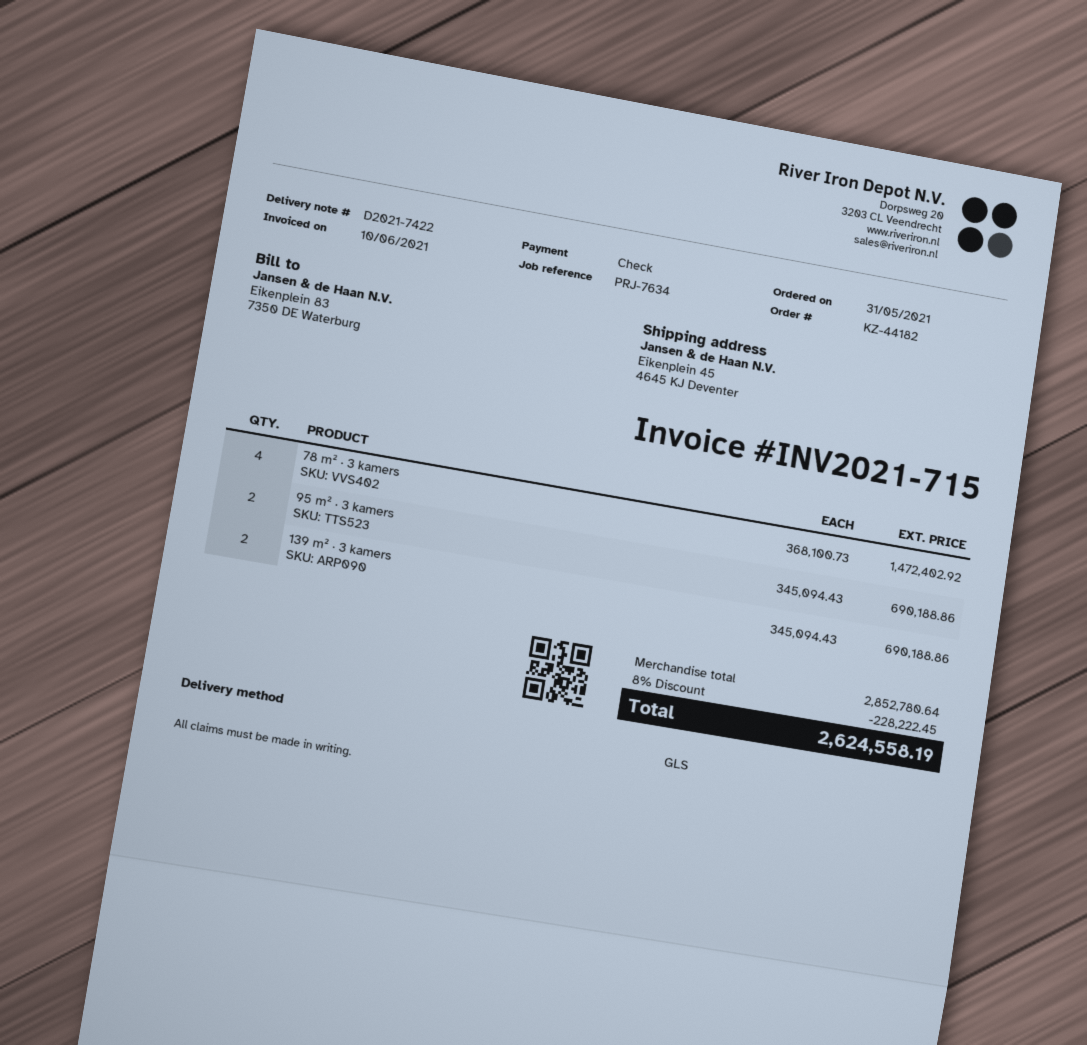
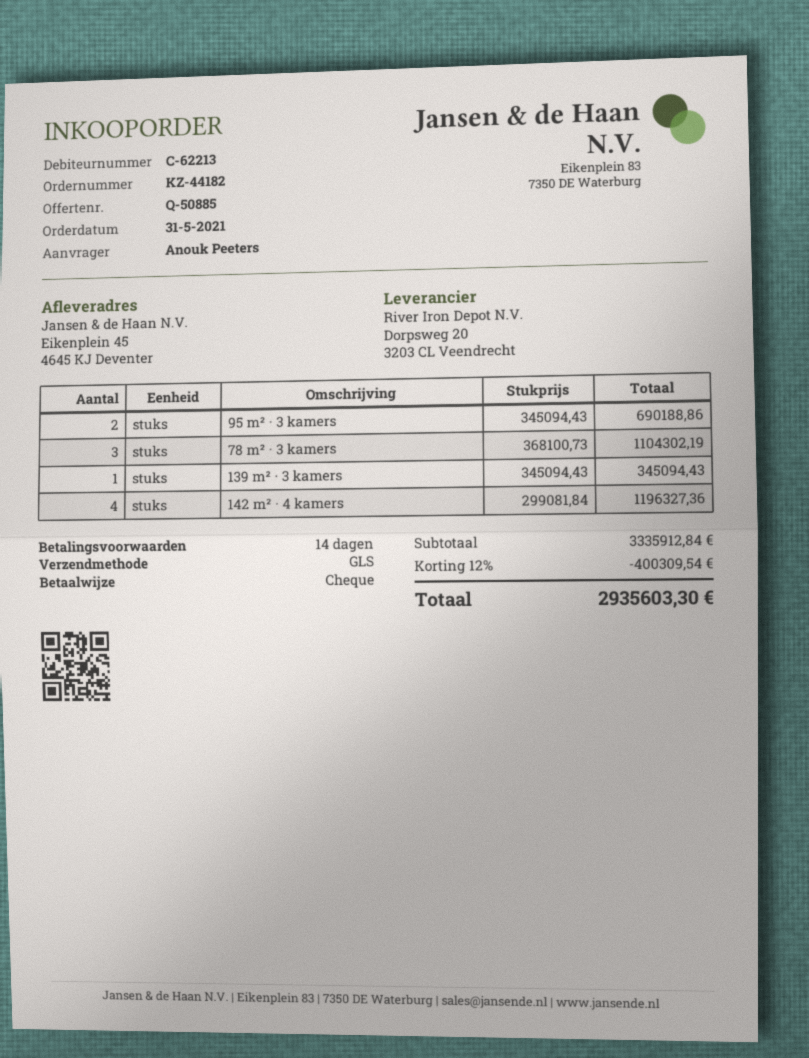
78 m² · 3 kamers: 4 x 368100.73 = 1472402.92 -> 3 x 368100.73 = 1104302.19
139 m² · 3 kamers: 2 x 345094.43 = 690188.86 -> 1 x 345094.43 = 345094.43
142 m² · 4 kamers: none -> 4 x 299081.84 = 1196327.36
subtotal: 2852780.64 -> 3335912.84
discount: 8% = 228222.45 -> 12% = 400309.54
total: 2624558.19 -> 2935603.30

